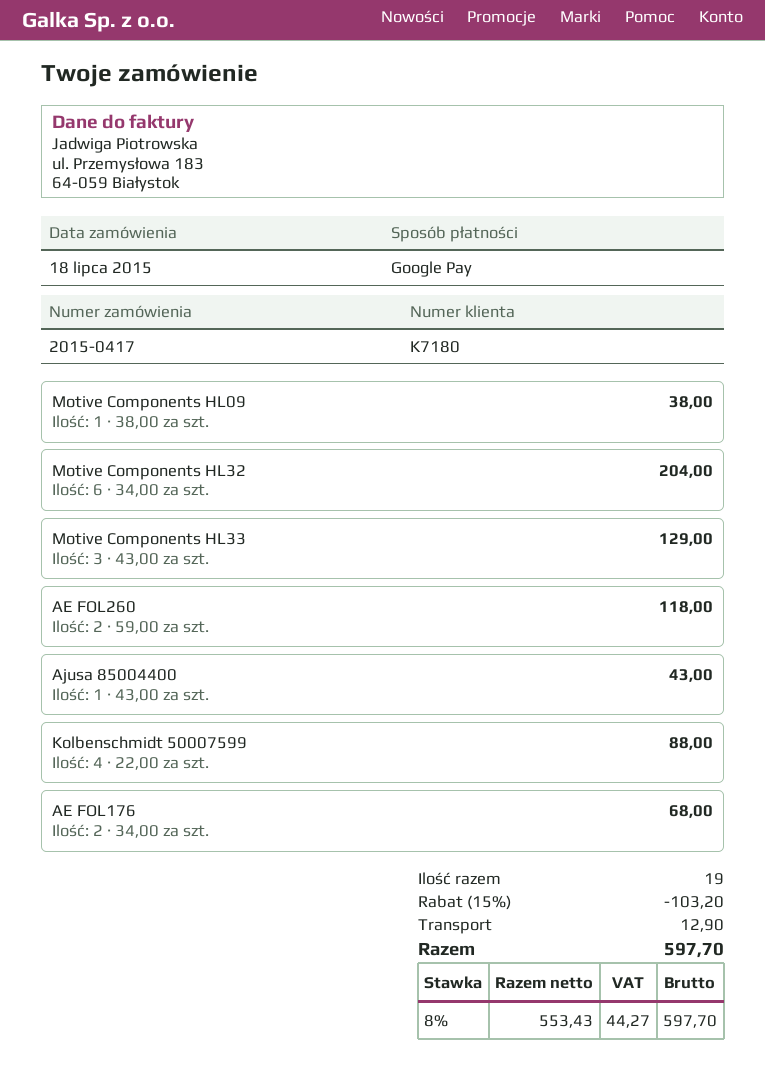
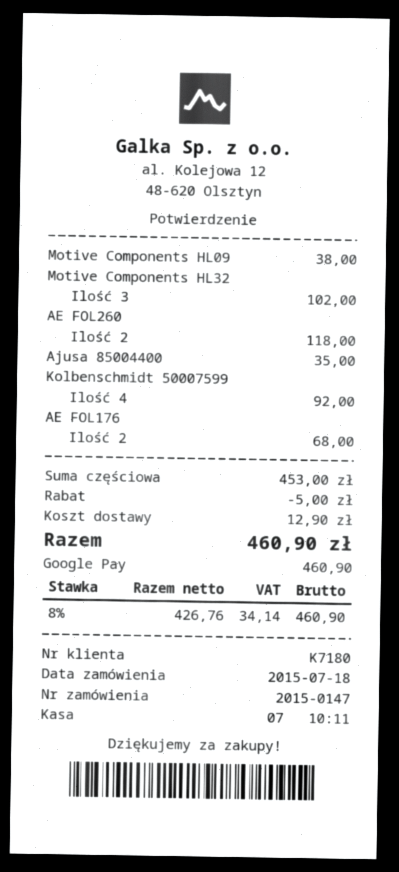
order number: 2015-0417 -> 2015-0147
Motive Components HL32: 6 for 204.00 -> 3 for 102.00
Motive Components HL33: 3 for 129.00 -> none
Ajusa 85004400: 1 for 43.00 -> 1 for 35.00
Kolbenschmidt 50007599: 4 for 88.00 -> 4 for 92.00
discount: 103.20 -> 5.00
net: 553.43 -> 426.76
tax: 8% = 44.27 -> 8% = 34.14
total: 597.70 -> 460.90

